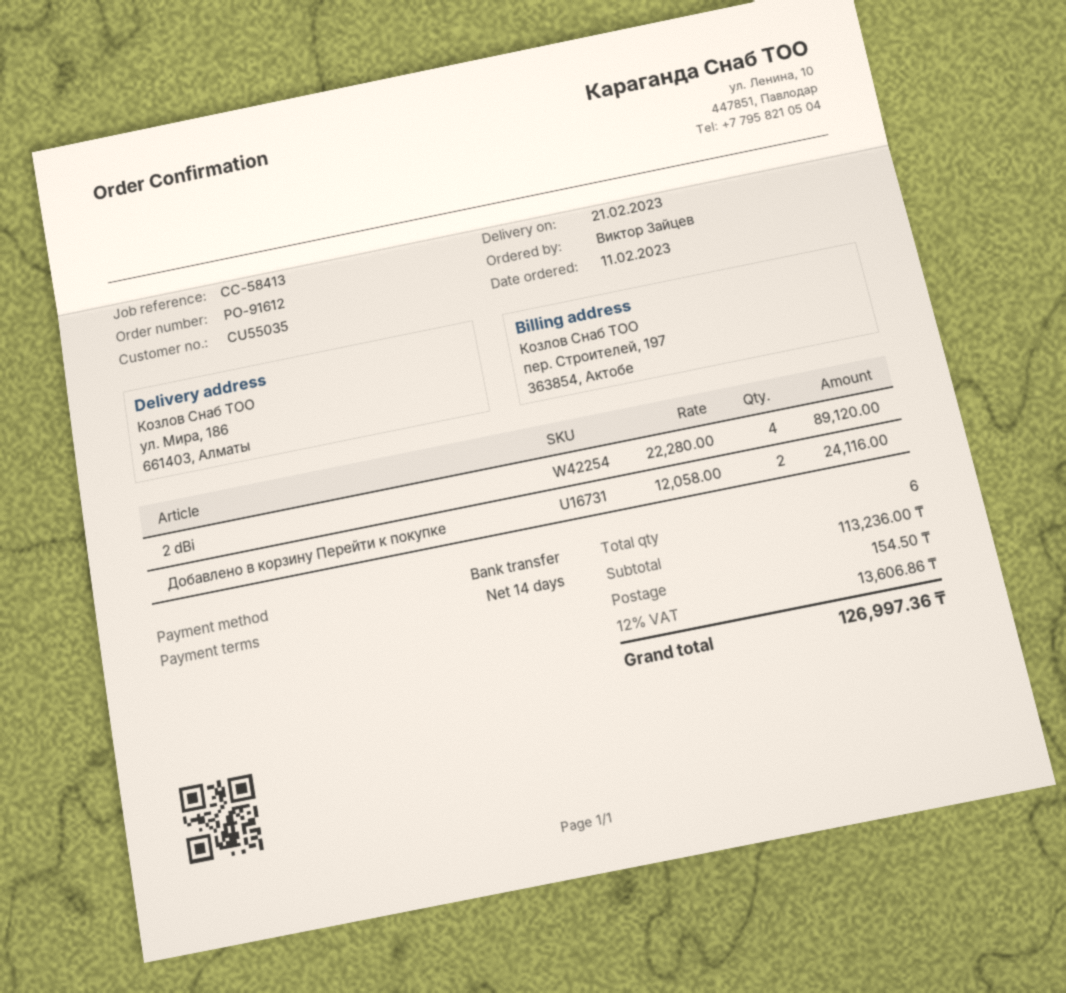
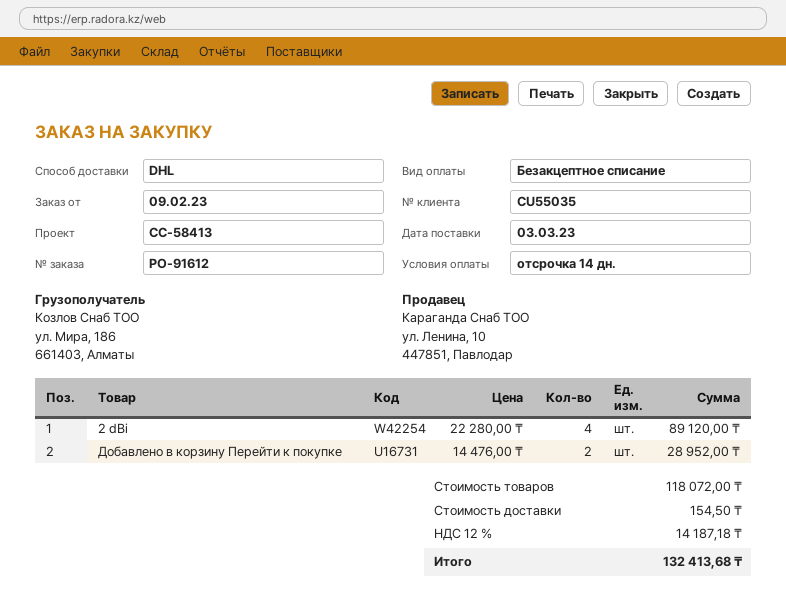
order date: 2023-02-11 -> 2023-02-09
delivery date: 2023-02-21 -> 2023-03-03
payment method: bank transfer -> direct debit
Добавлено в корзину Перейти к покупке: 2 x 12058.00 = 24116.00 -> 2 x 14476.00 = 28952.00
subtotal: 113236.00 -> 118072.00
tax: 12% = 13606.86 -> 12% = 14187.18
total: 126997.36 -> 132413.68

